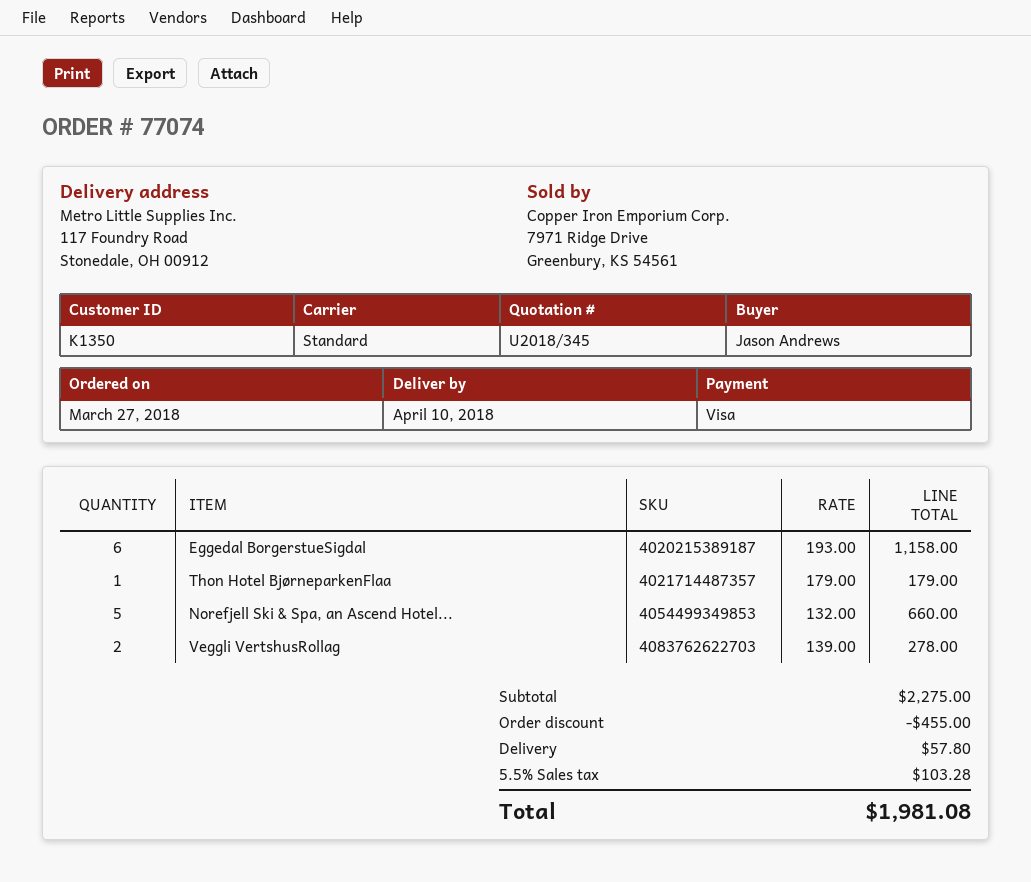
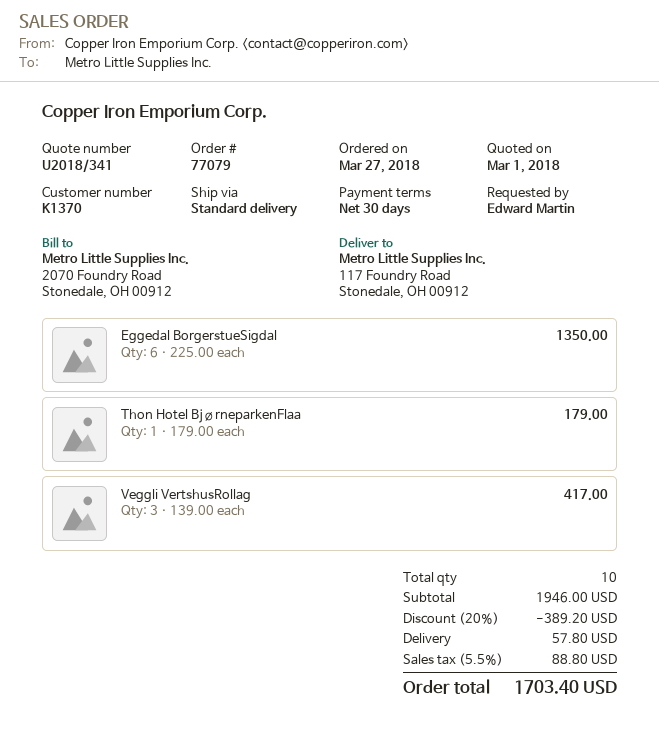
quote number: U2018/345 -> U2018/341
order number: 77074 -> 77079
customer number: K1350 -> K1370
ordered by: Jason Andrews -> Edward Martin
Eggedal BorgerstueSigdal: 6 x 193.00 = 1158.00 -> 6 x 225.00 = 1350.00
Norefjell Ski & Spa, an Ascend Hotel...: 5 x 132.00 = 660.00 -> none
Veggli VertshusRollag: 2 x 139.00 = 278.00 -> 3 x 139.00 = 417.00
subtotal: 2275.00 -> 1946.00
discount: 455.00 -> 389.20
tax: 5.5% = 103.28 -> 5.5% = 88.80
total: 1981.08 -> 1703.40

